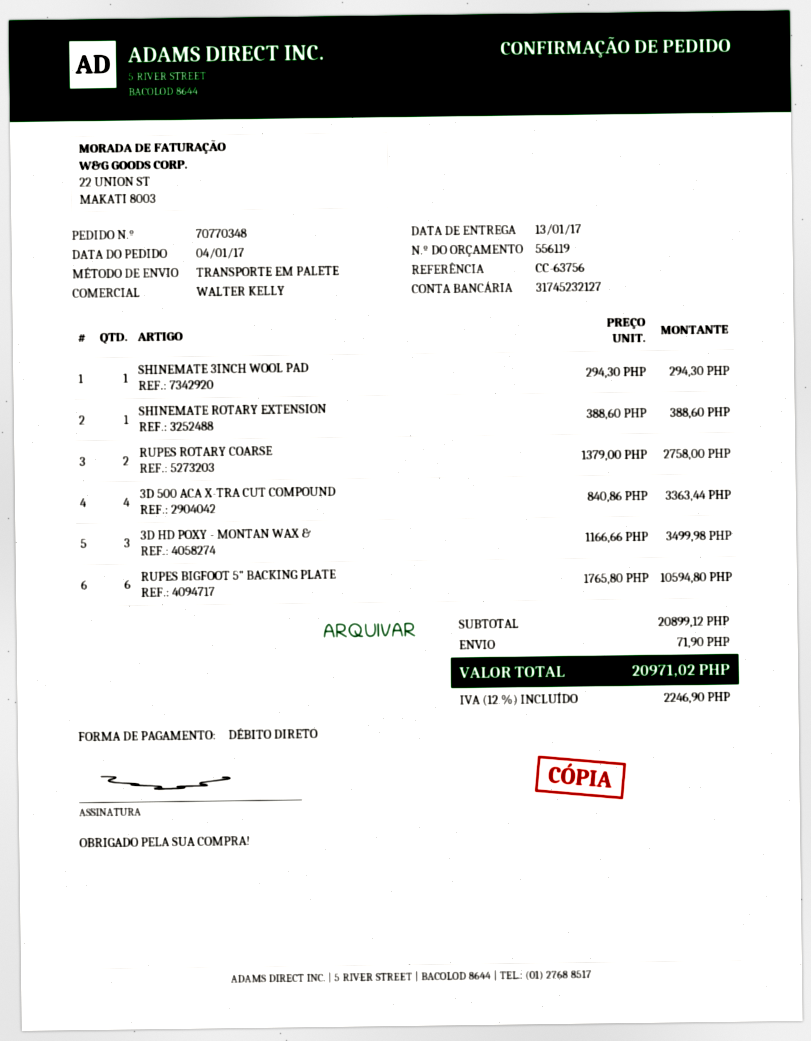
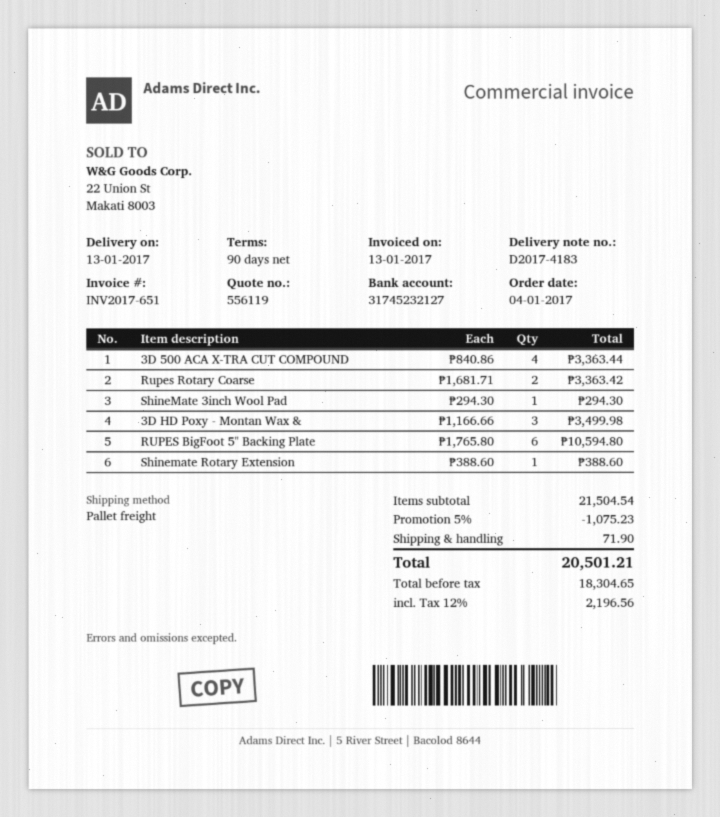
RUPES ROTARY COARSE: 2 x 1379.00 = 2758.00 -> 2 x 1681.71 = 3363.42
subtotal: 20899.12 -> 21504.54
discount: none -> 5% = 1075.23
tax: 12% = 2246.90 -> 12% = 2196.56
total: 20971.02 -> 20501.21

